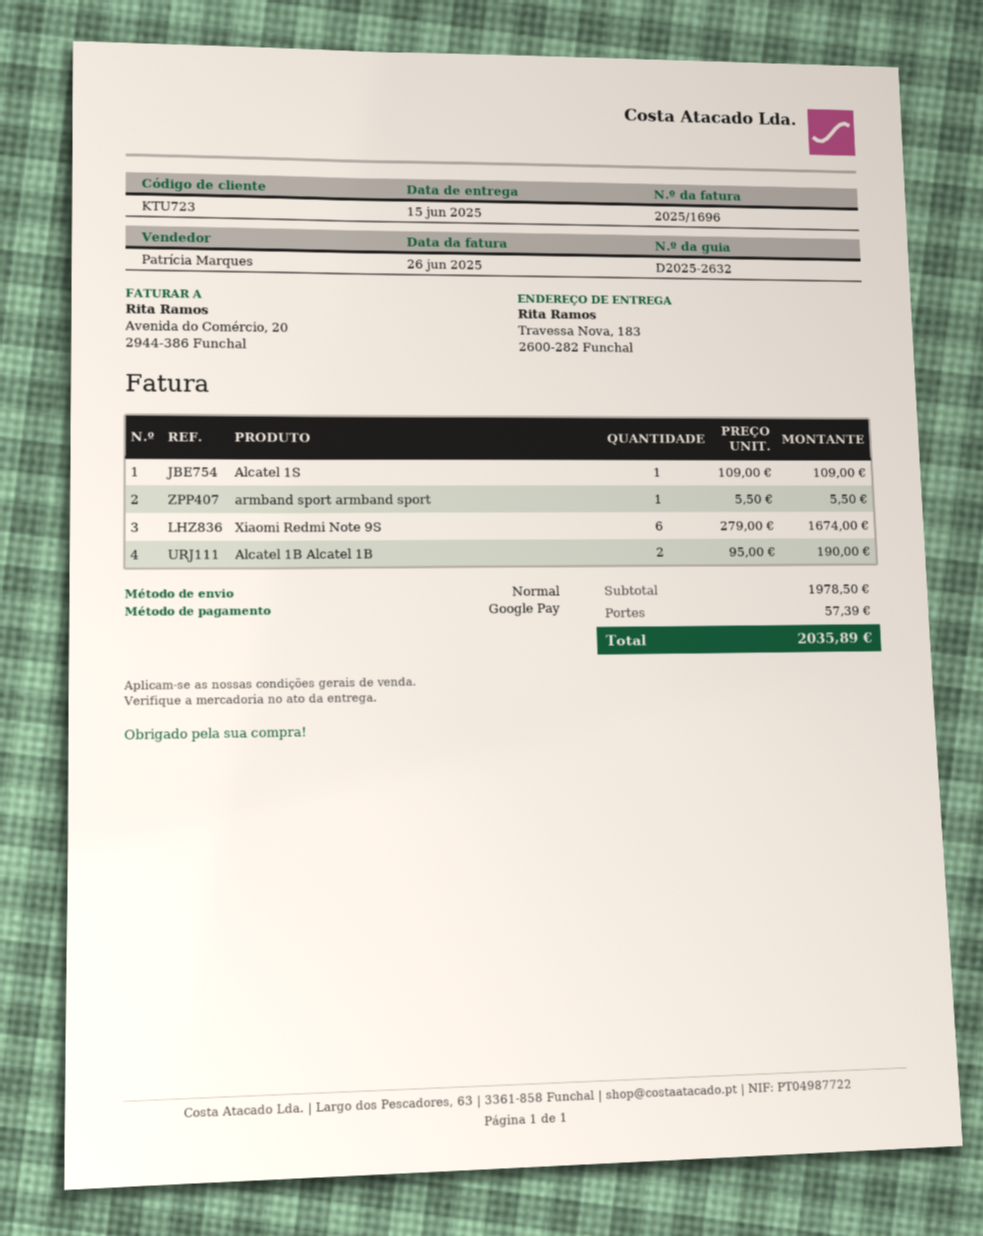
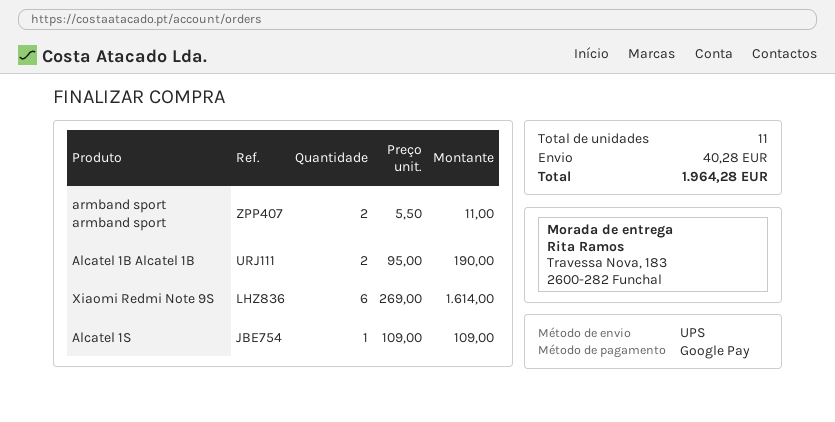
shipping method: standard -> UPS
armband sport armband sport: 1 x 5.50 = 5.50 -> 2 x 5.50 = 11.00
Xiaomi Redmi Note 9S: 6 x 279.00 = 1674.00 -> 6 x 269.00 = 1614.00
shipping: 57.39 -> 40.28
total: 2035.89 -> 1964.28

